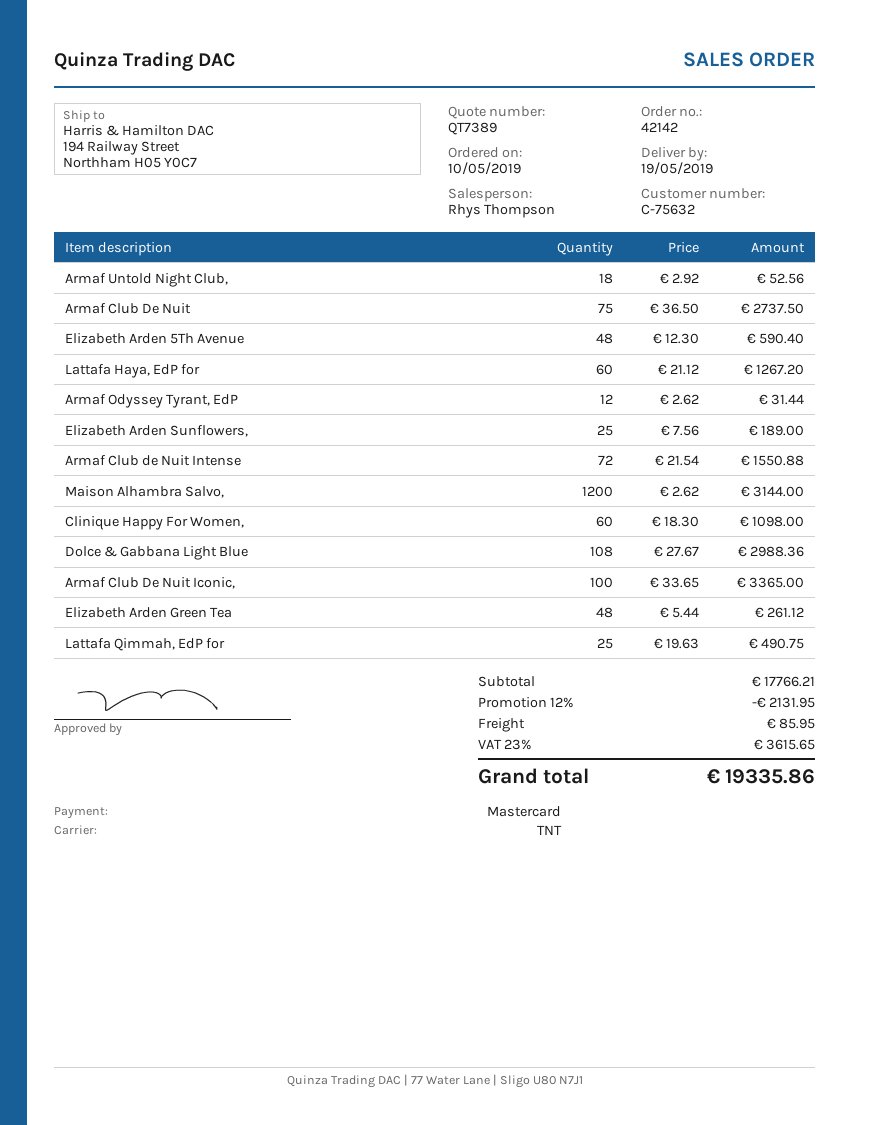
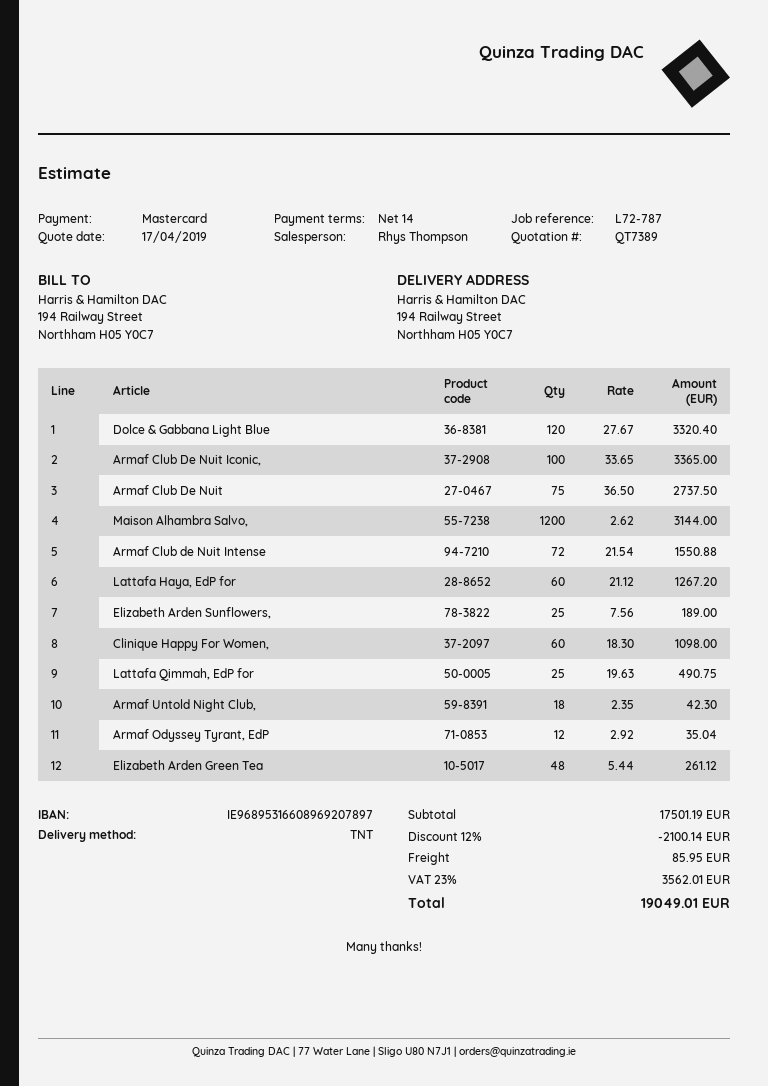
Armaf Untold Night Club,: 18 x 2.92 = 52.56 -> 18 x 2.35 = 42.30
Elizabeth Arden 5Th Avenue: 48 x 12.30 = 590.40 -> none
Armaf Odyssey Tyrant, EdP: 12 x 2.62 = 31.44 -> 12 x 2.92 = 35.04
Dolce & Gabbana Light Blue: 108 x 27.67 = 2988.36 -> 120 x 27.67 = 3320.40
subtotal: 17766.21 -> 17501.19
discount: 12% = 2131.95 -> 12% = 2100.14
tax: 23% = 3615.65 -> 23% = 3562.01
total: 19335.86 -> 19049.01

